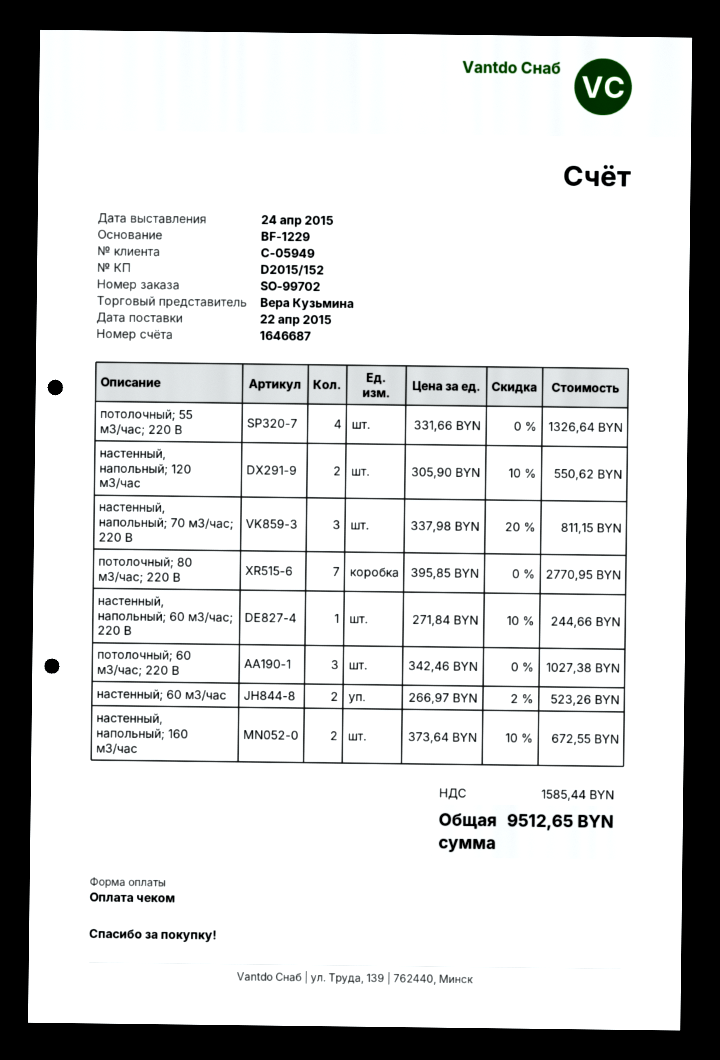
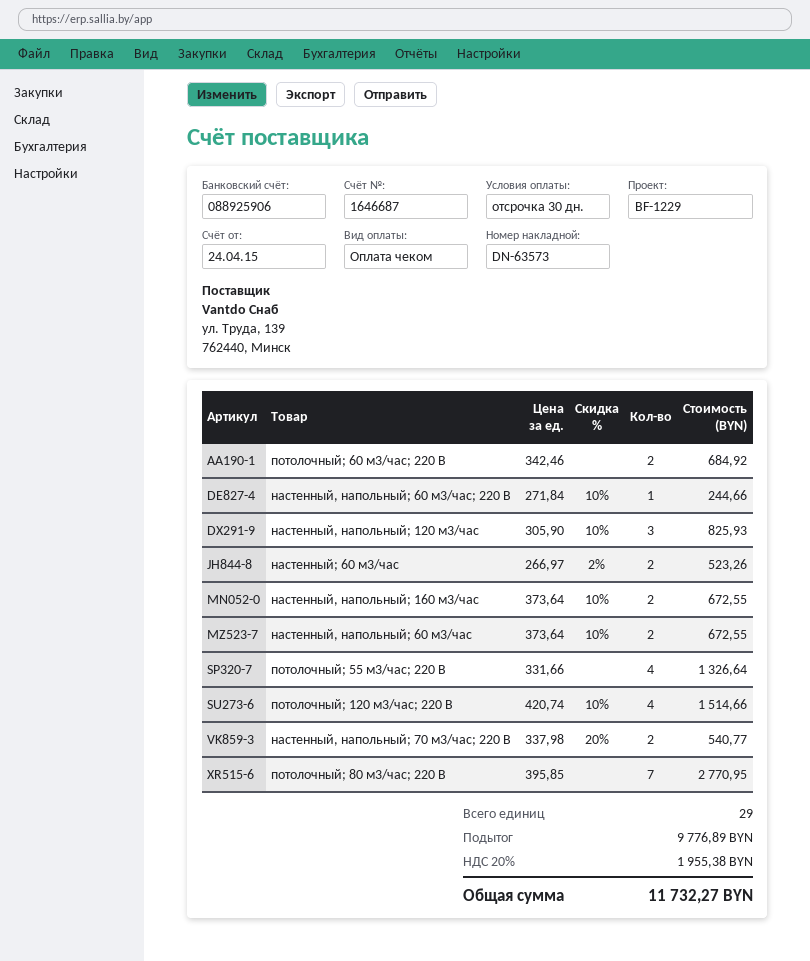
настенный, напольный; 120 м3/час: 2 x 305.90 - 10% = 550.62 -> 3 x 305.90 - 10% = 825.93
настенный, напольный; 70 м3/час; 220 В: 3 x 337.98 - 20% = 811.15 -> 2 x 337.98 - 20% = 540.77
потолочный; 60 м3/час; 220 В: 3 x 342.46 = 1027.38 -> 2 x 342.46 = 684.92
настенный, напольный; 60 м3/час: none -> 2 x 373.64 - 10% = 672.55
потолочный; 120 м3/час; 220 В: none -> 4 x 420.74 - 10% = 1514.66
tax: 1585.44 -> 1955.38
total: 9512.65 -> 11732.27

